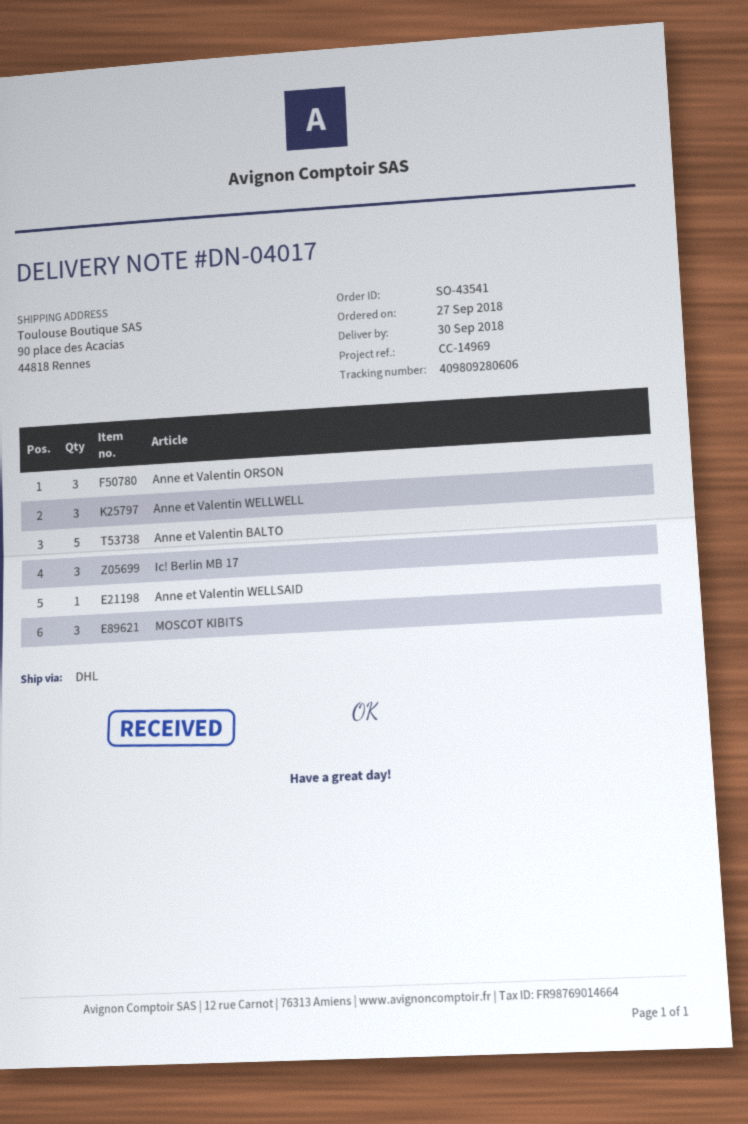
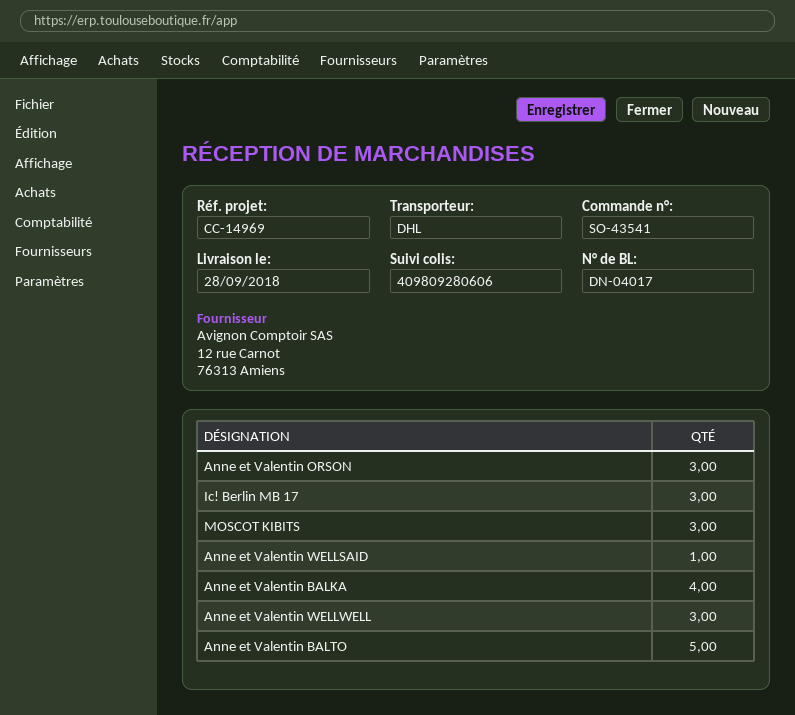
delivery date: 2018-09-30 -> 2018-09-28
Anne et Valentin BALKA: none -> 4

